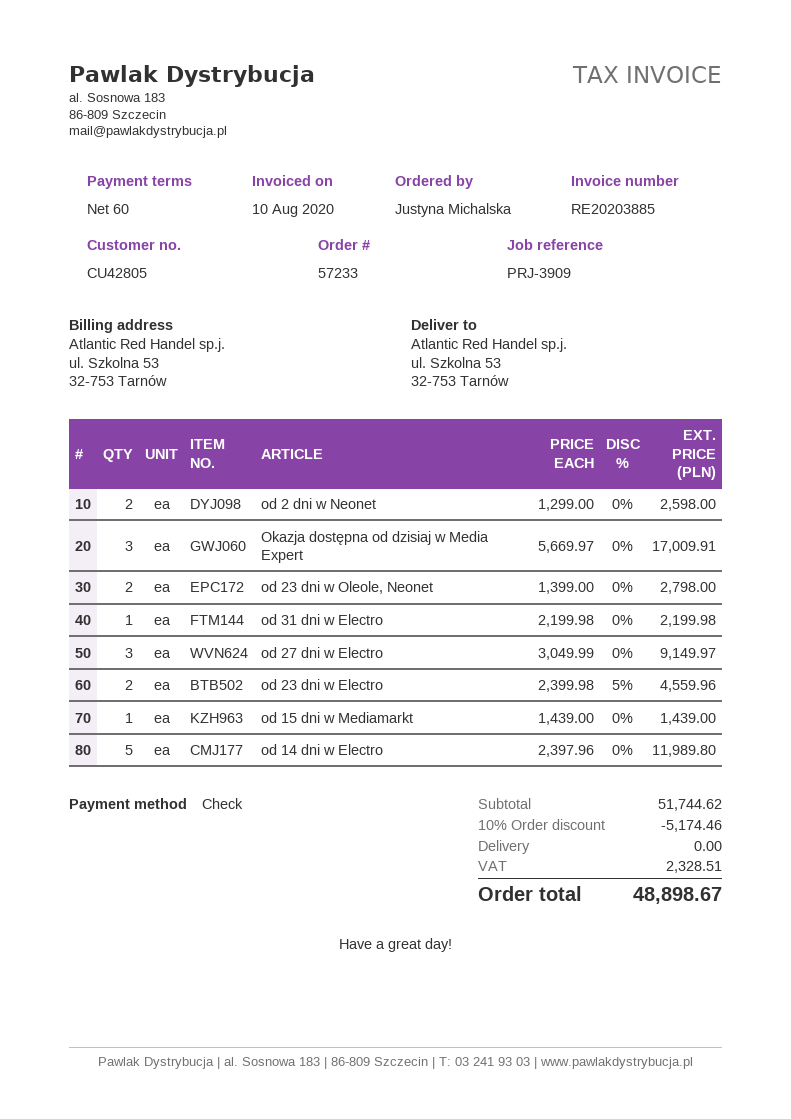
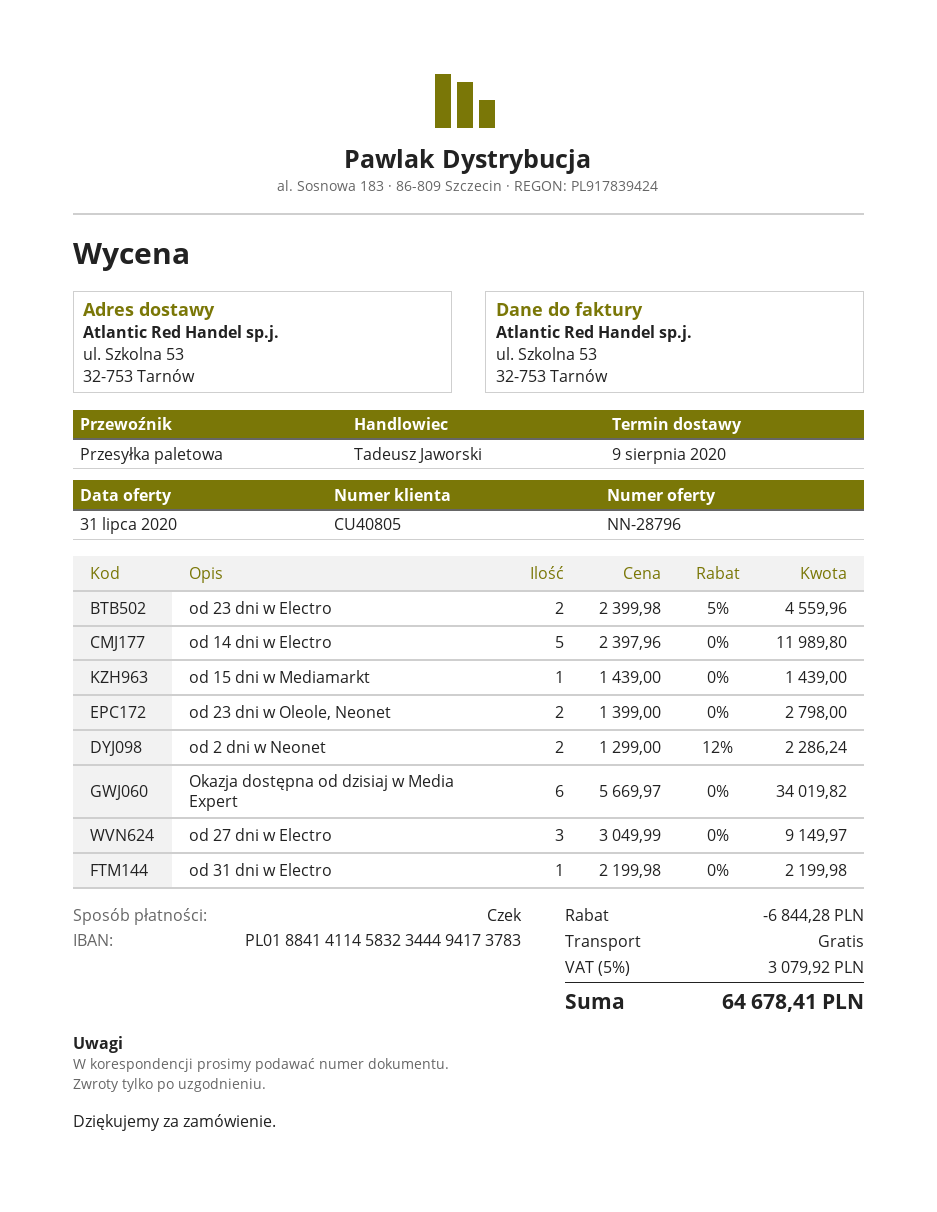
customer number: CU42805 -> CU40805
od 2 dni w Neonet: 2 x 1299.00 = 2598.00 -> 2 x 1299.00 - 12% = 2286.24
Okazja dostępna od dzisiaj w Media Expert: 3 x 5669.97 = 17009.91 -> 6 x 5669.97 = 34019.82
discount: 5174.46 -> 6844.28
tax: 2328.51 -> 3079.92
total: 48898.67 -> 64678.41

